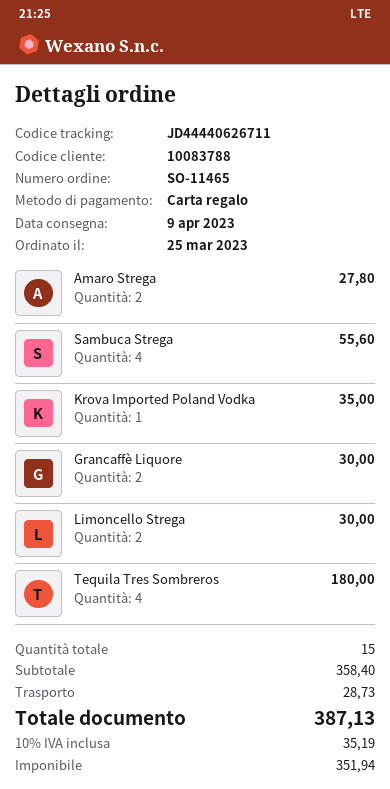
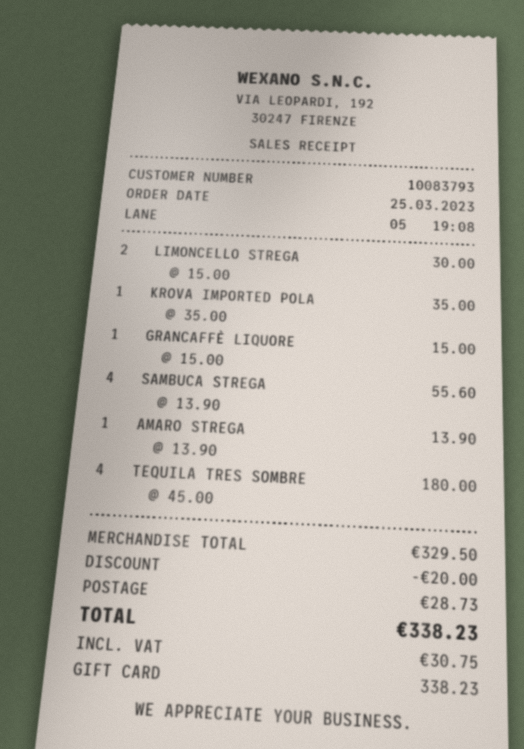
customer number: 10083788 -> 10083793
Amaro Strega: 2 for 27.80 -> 1 for 13.90
Grancaffè Liquore: 2 for 30.00 -> 1 for 15.00
subtotal: 358.40 -> 329.50
discount: none -> 20.00
tax: 35.19 -> 30.75
total: 387.13 -> 338.23

